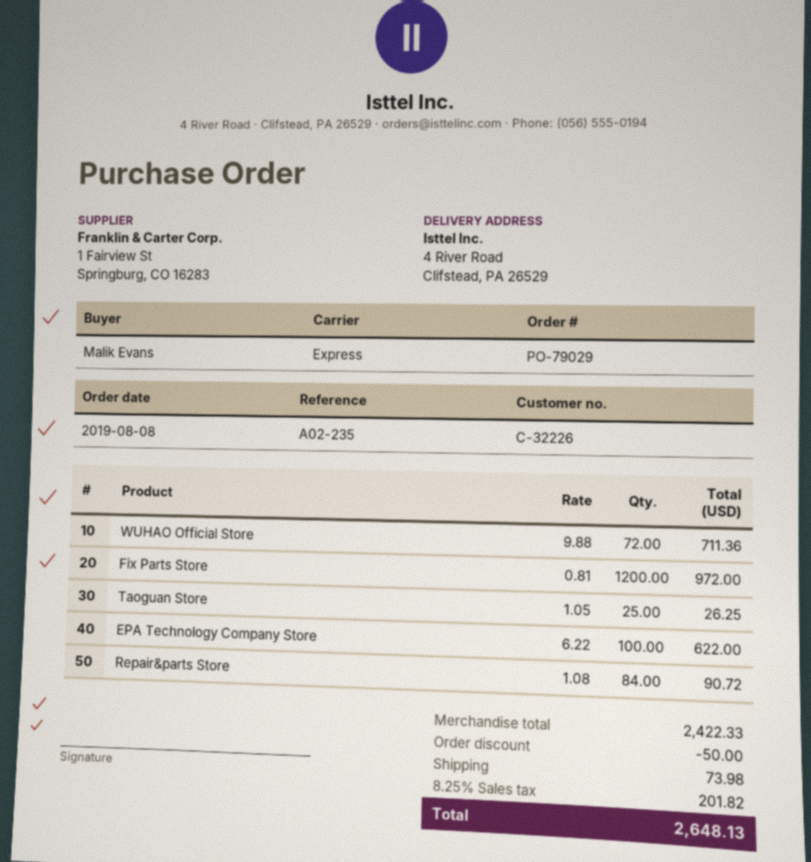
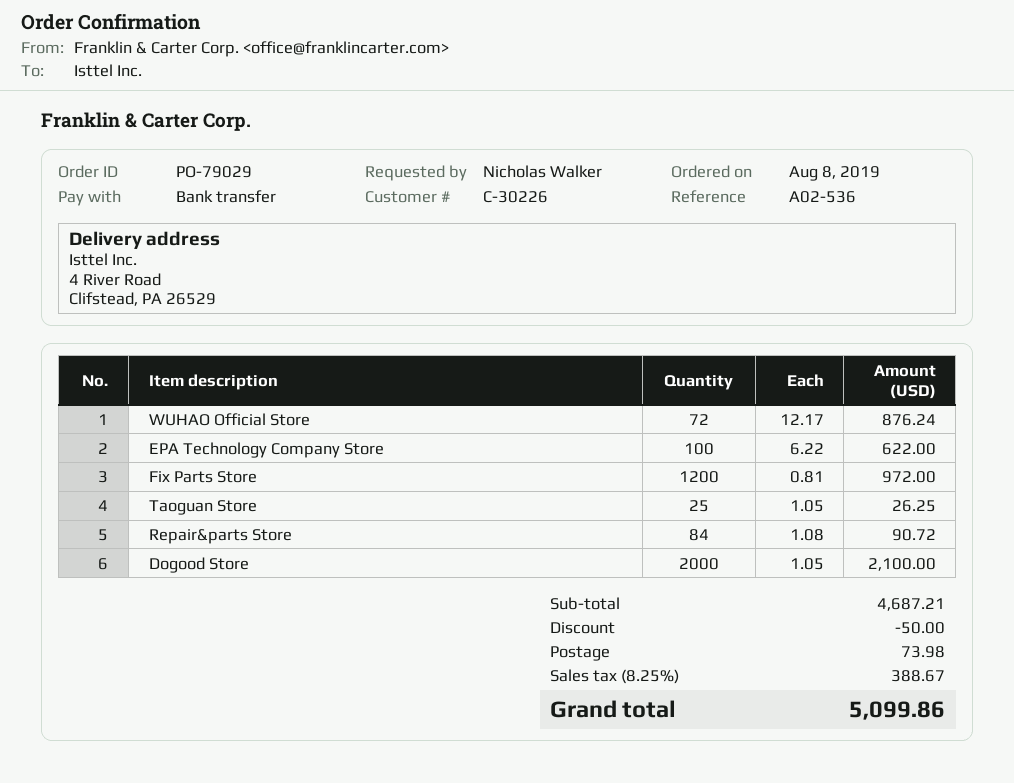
customer number: C-32226 -> C-30226
reference: A02-235 -> A02-536
ordered by: Malik Evans -> Nicholas Walker
WUHAO Official Store: 72 x 9.88 = 711.36 -> 72 x 12.17 = 876.24
Dogood Store: none -> 2000 x 1.05 = 2100.00
subtotal: 2422.33 -> 4687.21
tax: 8.25% = 201.82 -> 8.25% = 388.67
total: 2648.13 -> 5099.86

